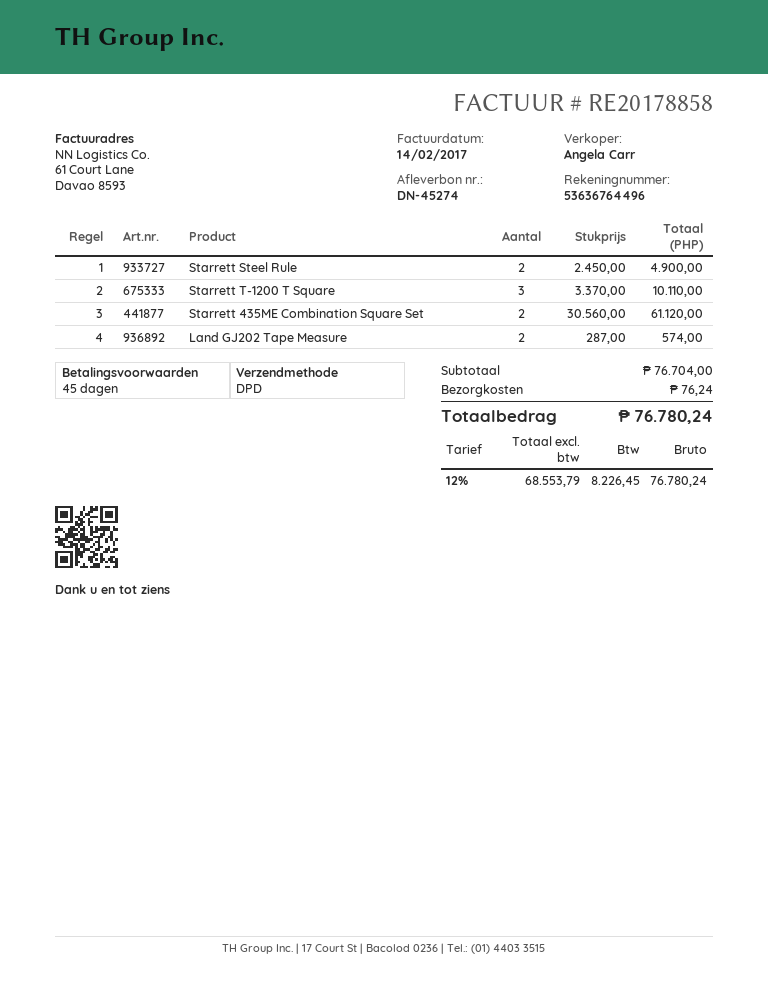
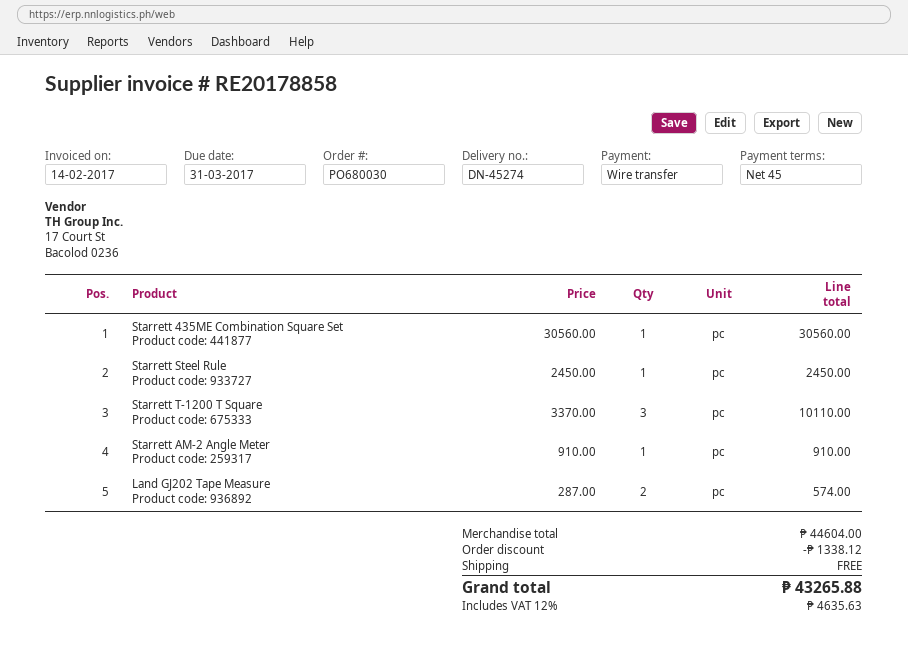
Starrett Steel Rule: 2 x 2450.00 = 4900.00 -> 1 x 2450.00 = 2450.00
Starrett 435ME Combination Square Set: 2 x 30560.00 = 61120.00 -> 1 x 30560.00 = 30560.00
Starrett AM-2 Angle Meter: none -> 1 x 910.00 = 910.00
subtotal: 76704.00 -> 44604.00
discount: none -> 1338.12
shipping: 76.24 -> 0.00
tax: 12% = 8226.45 -> 12% = 4635.63
total: 76780.24 -> 43265.88

